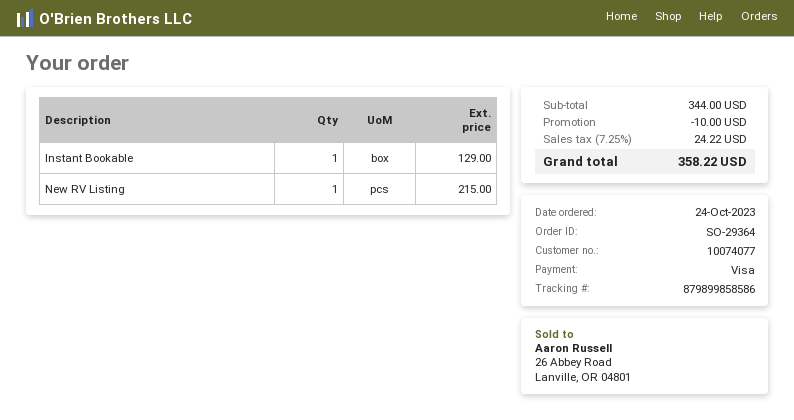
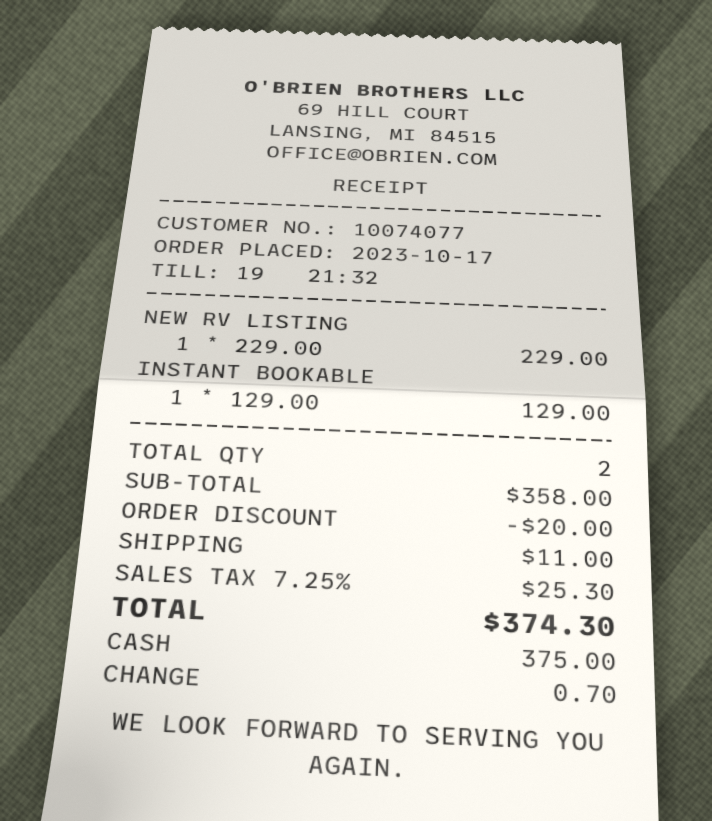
order date: 2023-10-24 -> 2023-10-17
payment method: Visa -> cash
New RV Listing: 1 for 215.00 -> 1 for 229.00
subtotal: 344.00 -> 358.00
discount: 10.00 -> 20.00
shipping: none -> 11.00
tax: 7.25% = 24.22 -> 7.25% = 25.30
total: 358.22 -> 374.30

